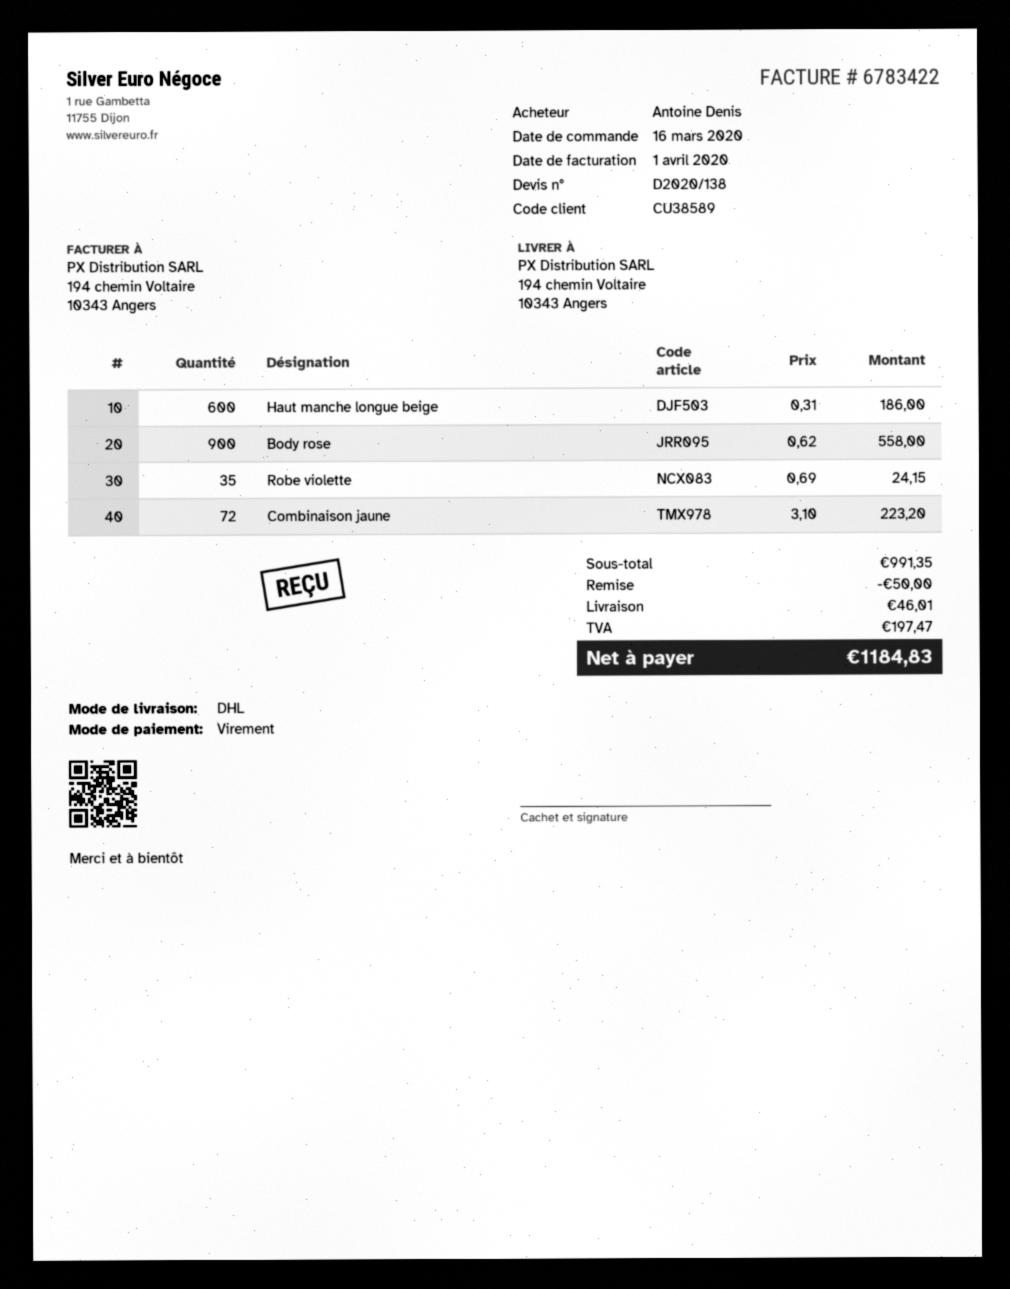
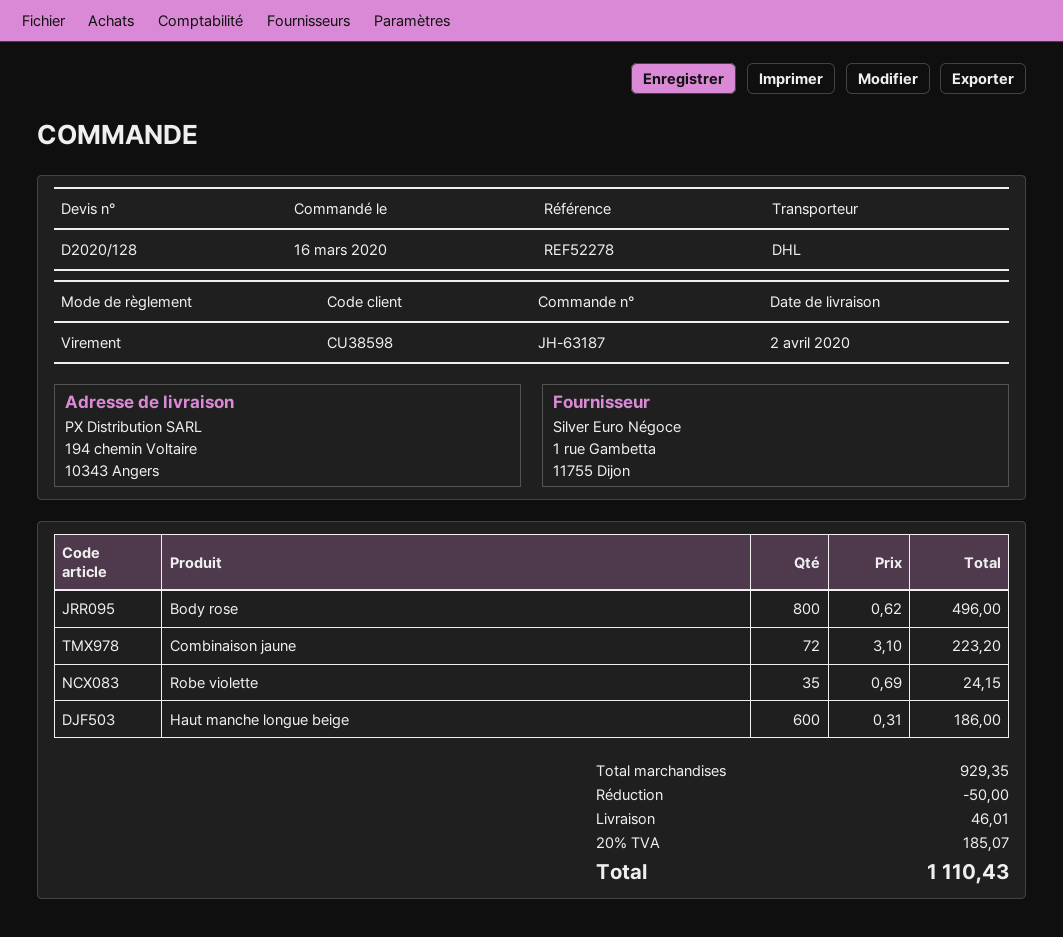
quote number: D2020/138 -> D2020/128
customer number: CU38589 -> CU38598
Body rose: 900 x 0.62 = 558.00 -> 800 x 0.62 = 496.00
subtotal: 991.35 -> 929.35
tax: 197.47 -> 185.07
total: 1184.83 -> 1110.43

